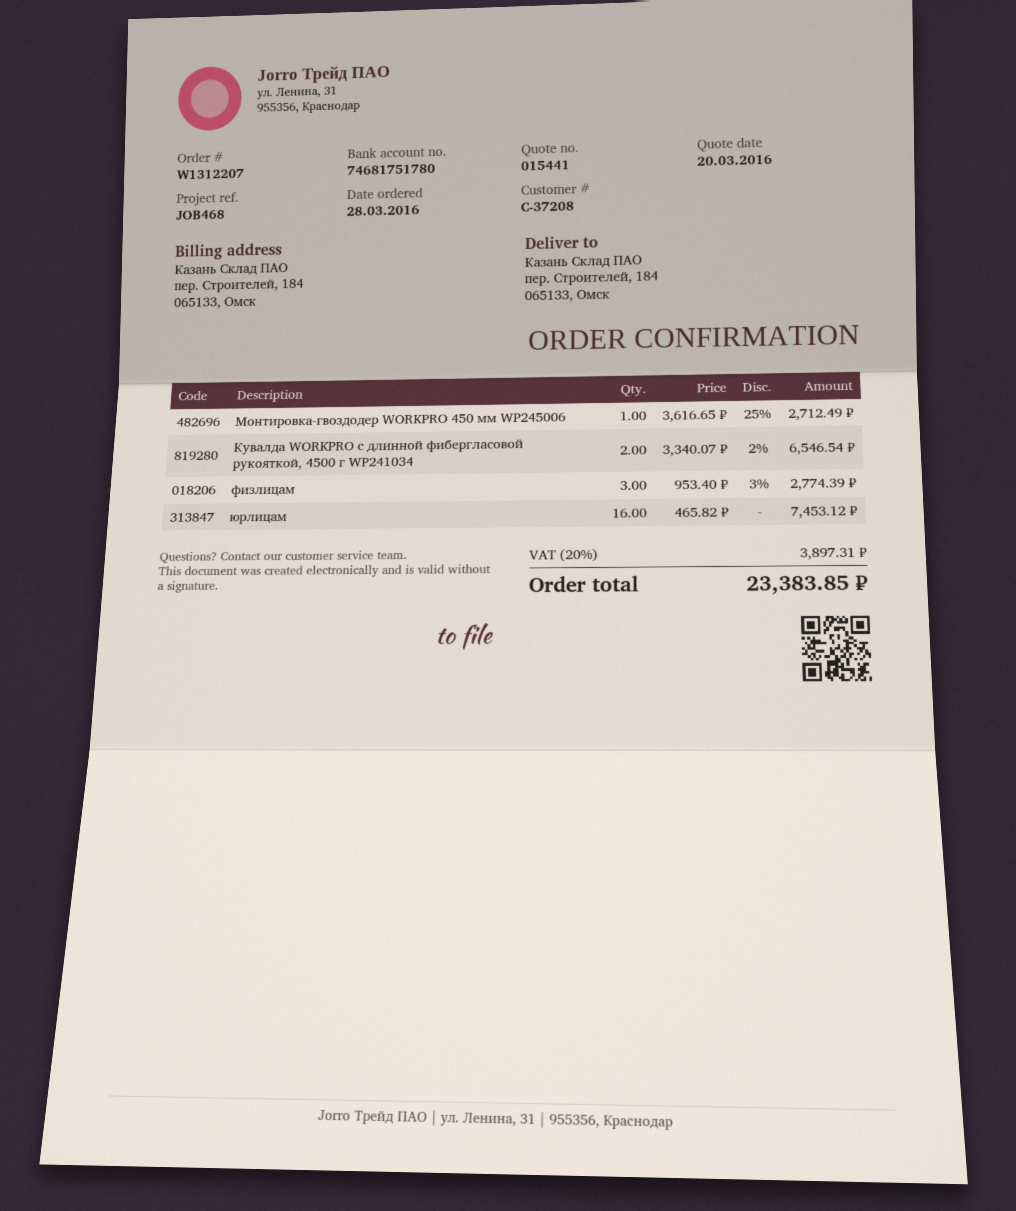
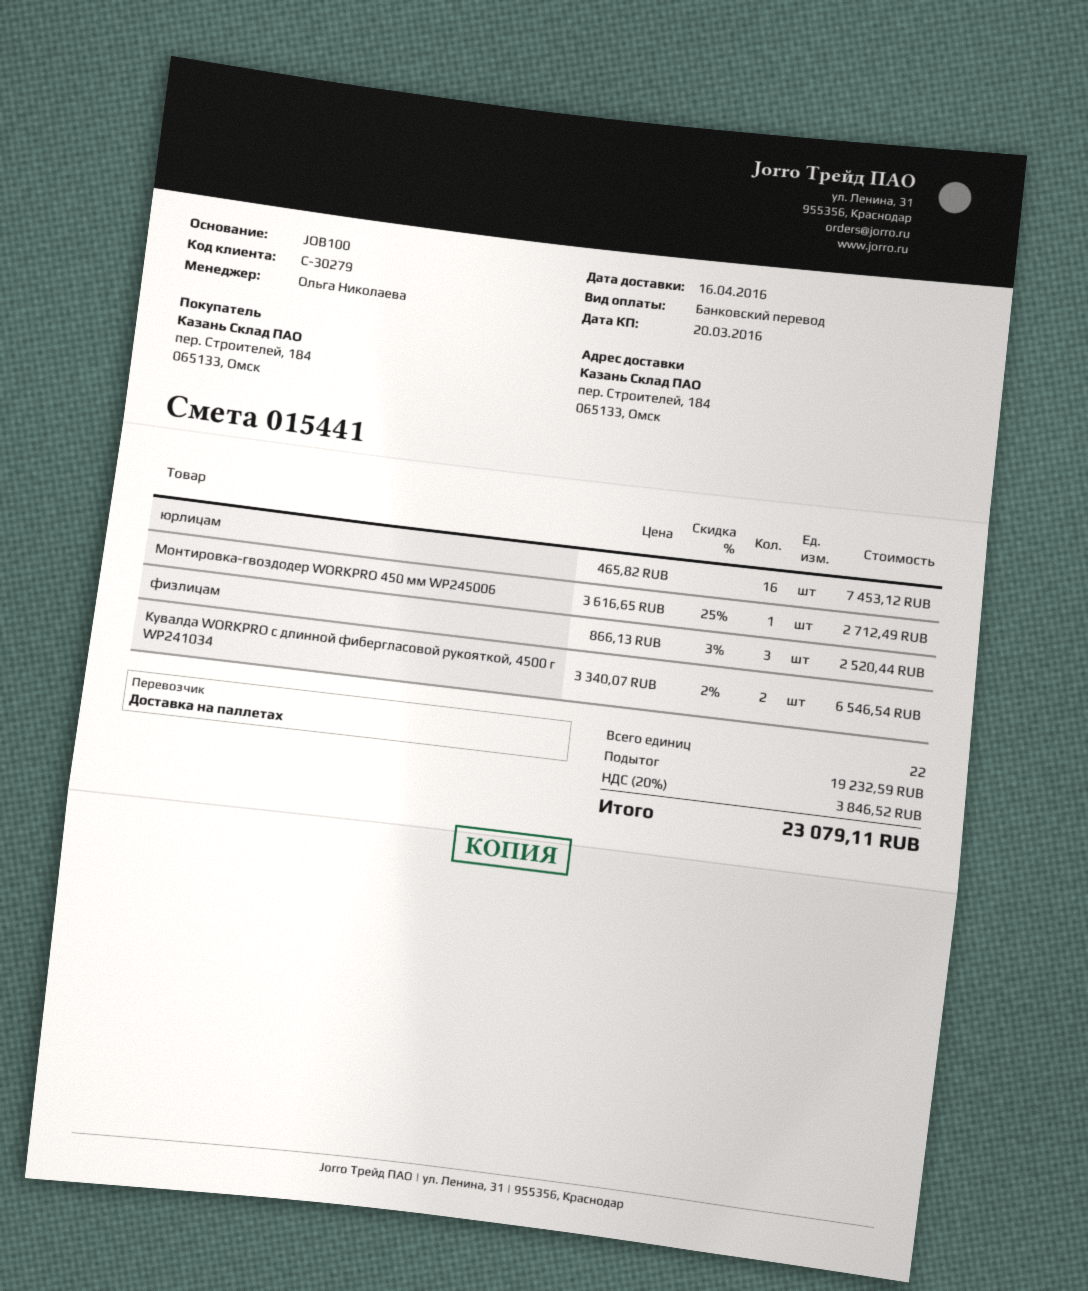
customer number: C-37208 -> C-30279
reference: JOB468 -> JOB100
физлицам: 3 x 953.40 - 3% = 2774.39 -> 3 x 866.13 - 3% = 2520.44
tax: 20% = 3897.31 -> 20% = 3846.52
total: 23383.85 -> 23079.11

